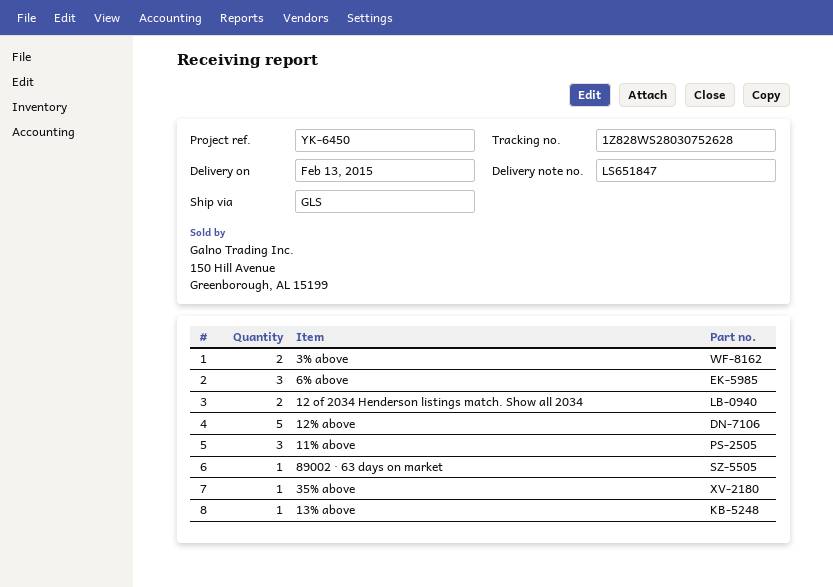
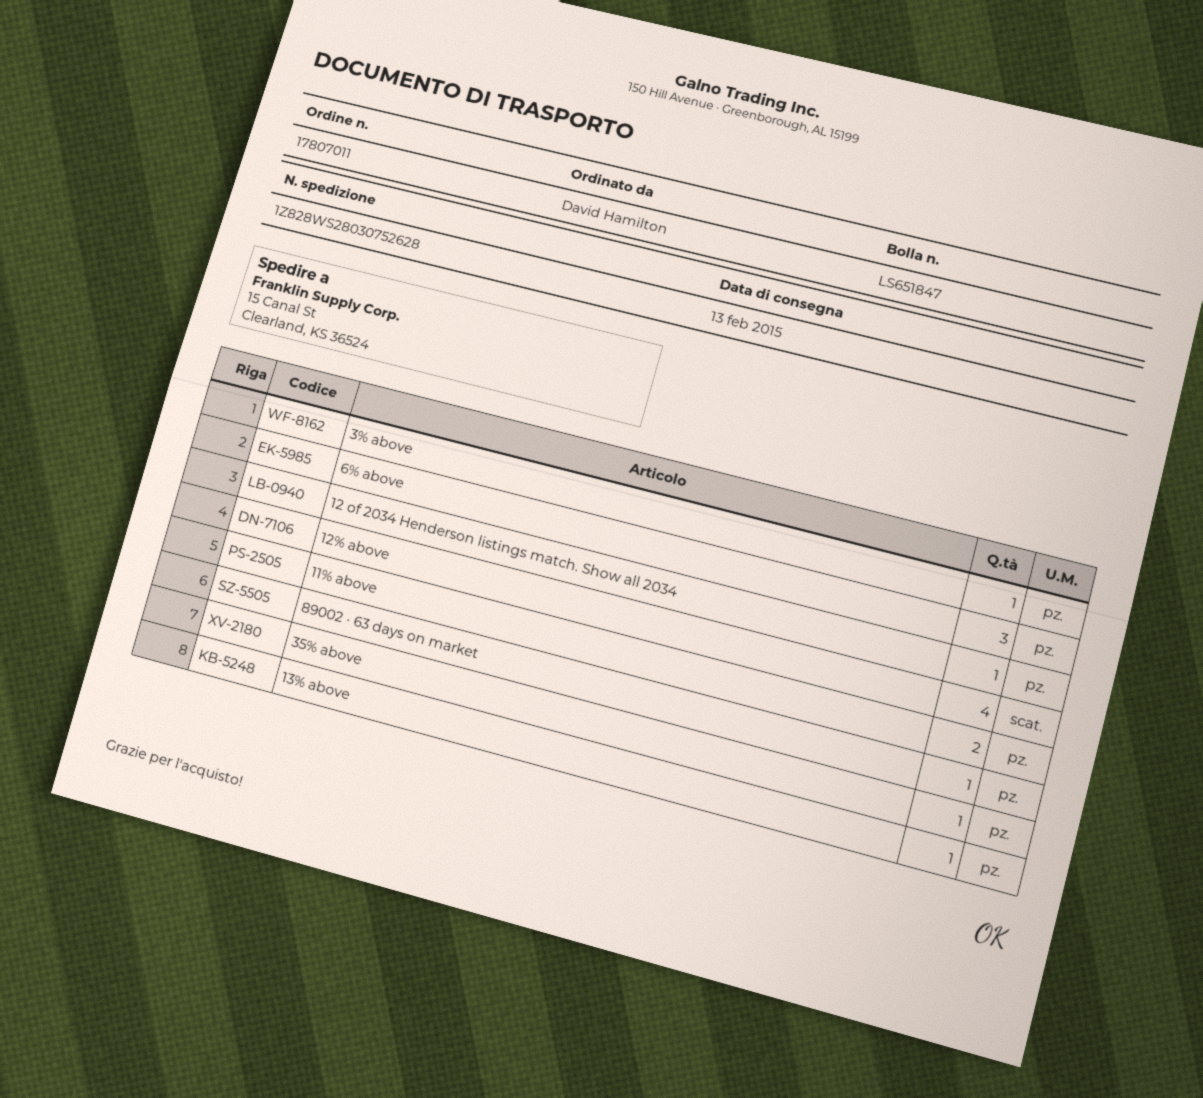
3% above: 2 -> 1
12 of 2034 Henderson listings match. Show all 2034: 2 -> 1
12% above: 5 -> 4
11% above: 3 -> 2

